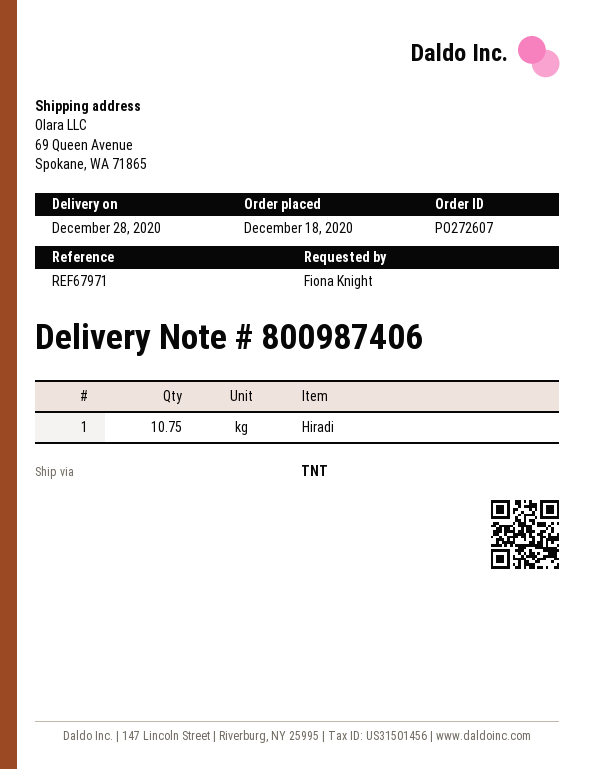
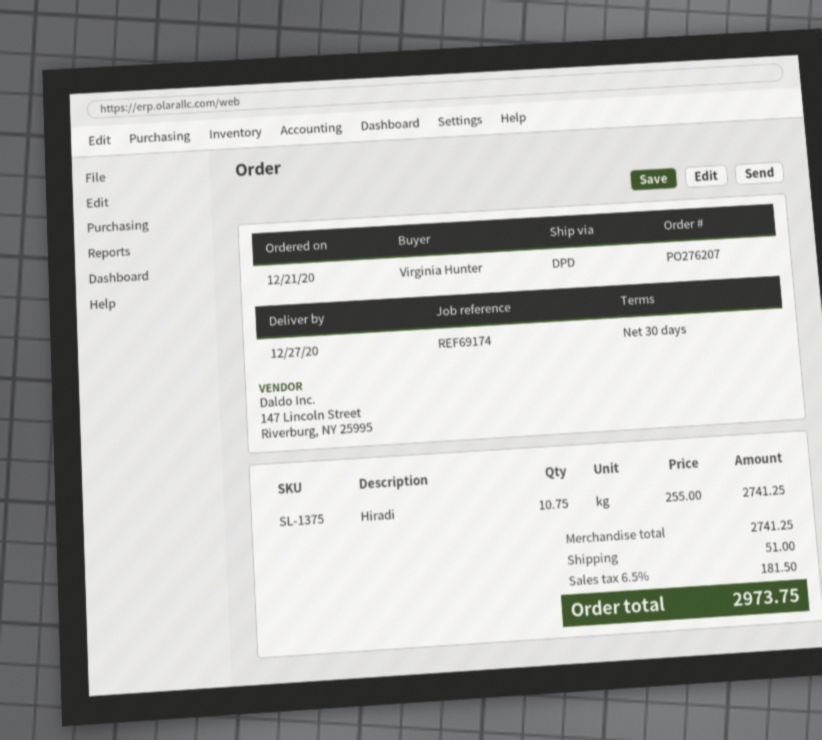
order number: PO272607 -> PO276207
order date: 2020-12-18 -> 2020-12-21
delivery date: 2020-12-28 -> 2020-12-27
reference: REF67971 -> REF69174
ordered by: Fiona Knight -> Virginia Hunter
shipping method: TNT -> DPD

